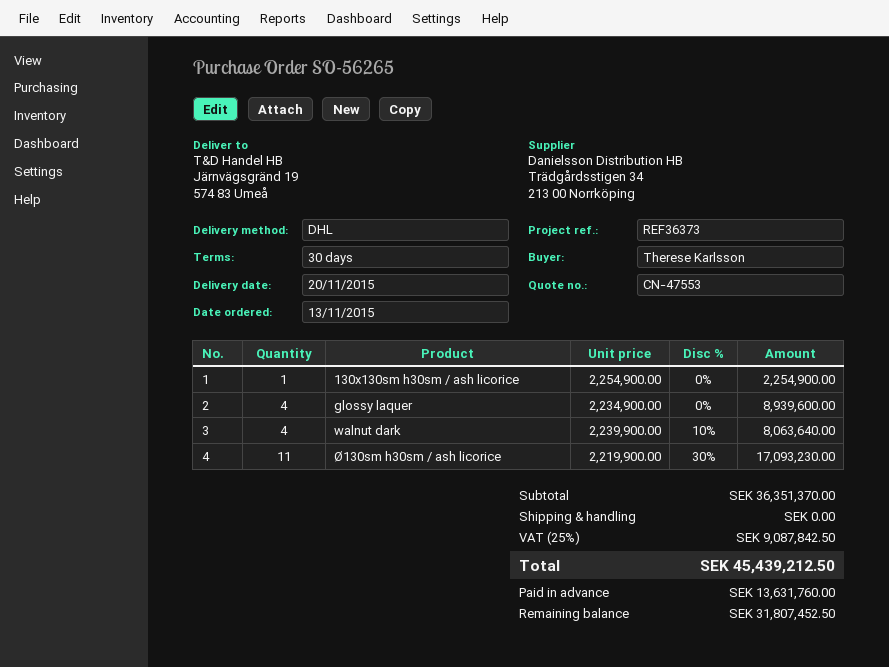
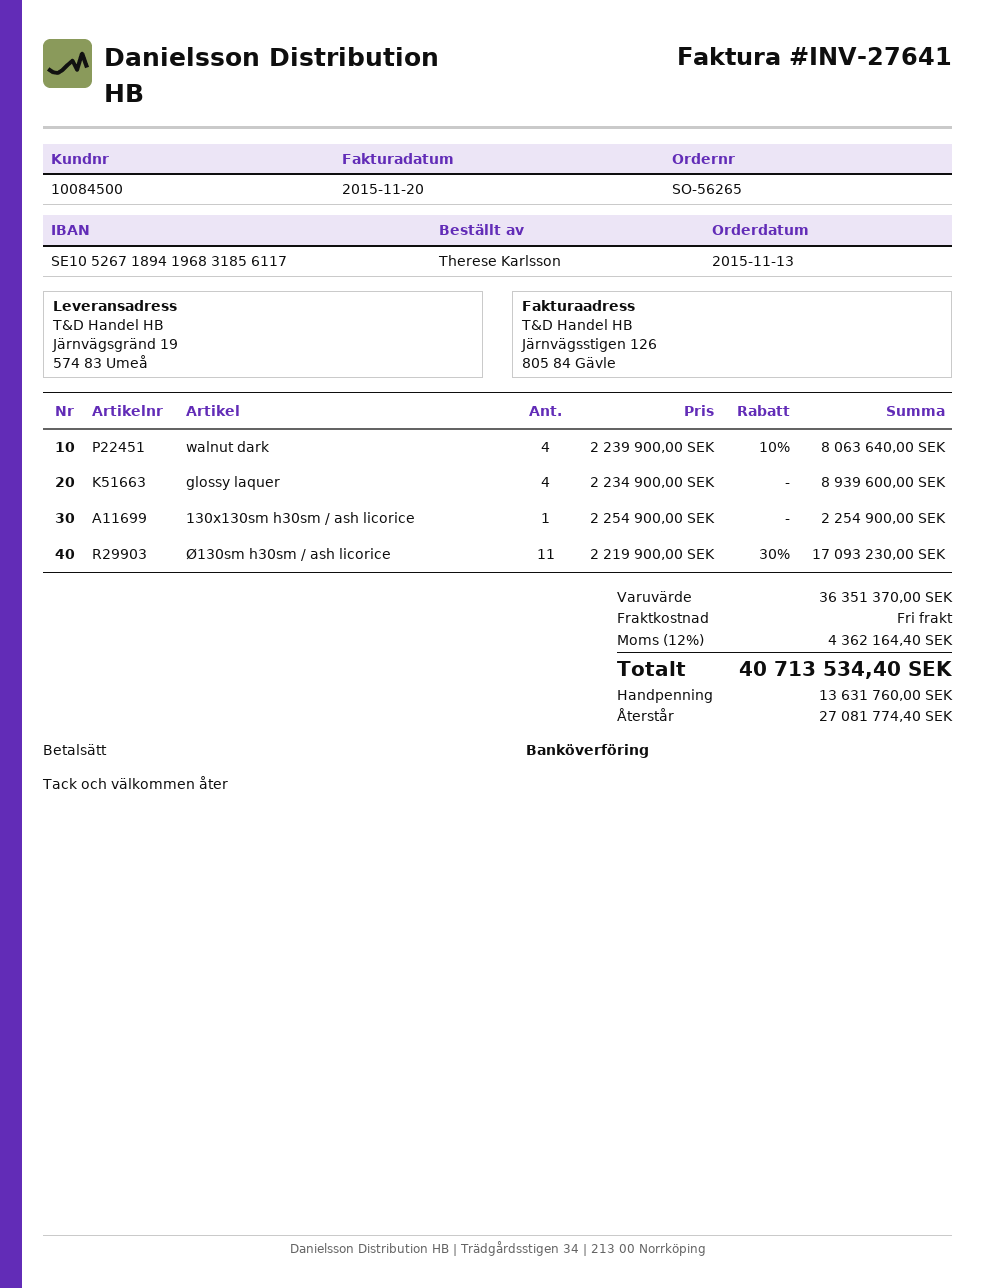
tax: 25% = 9087842.50 -> 12% = 4362164.40
total: 45439212.50 -> 40713534.40
balance: 31807452.50 -> 27081774.40

